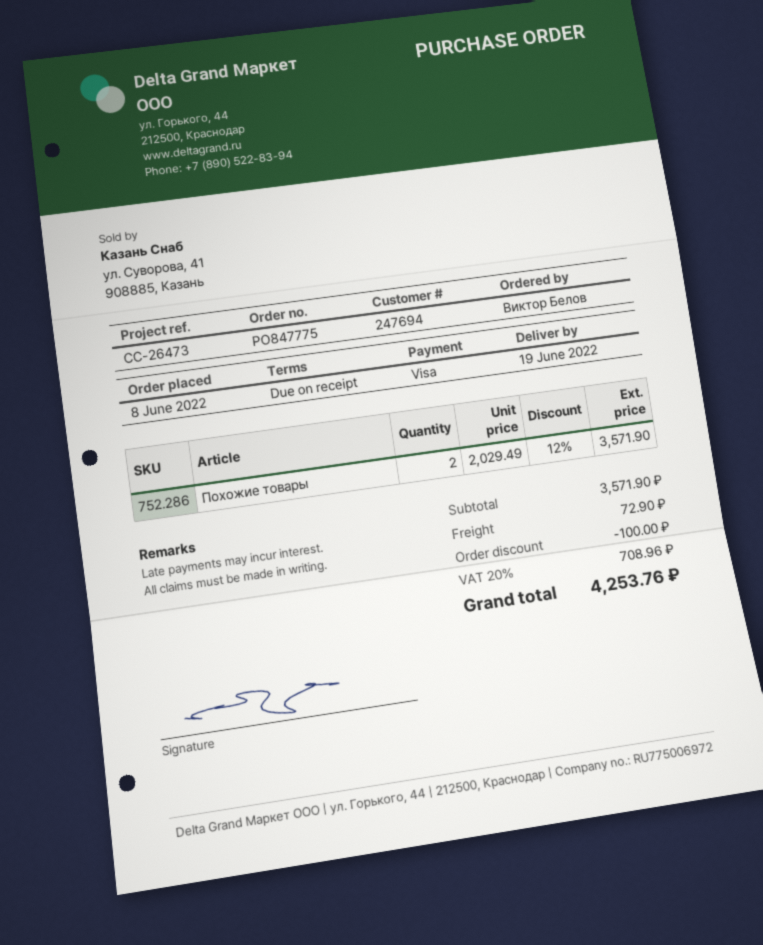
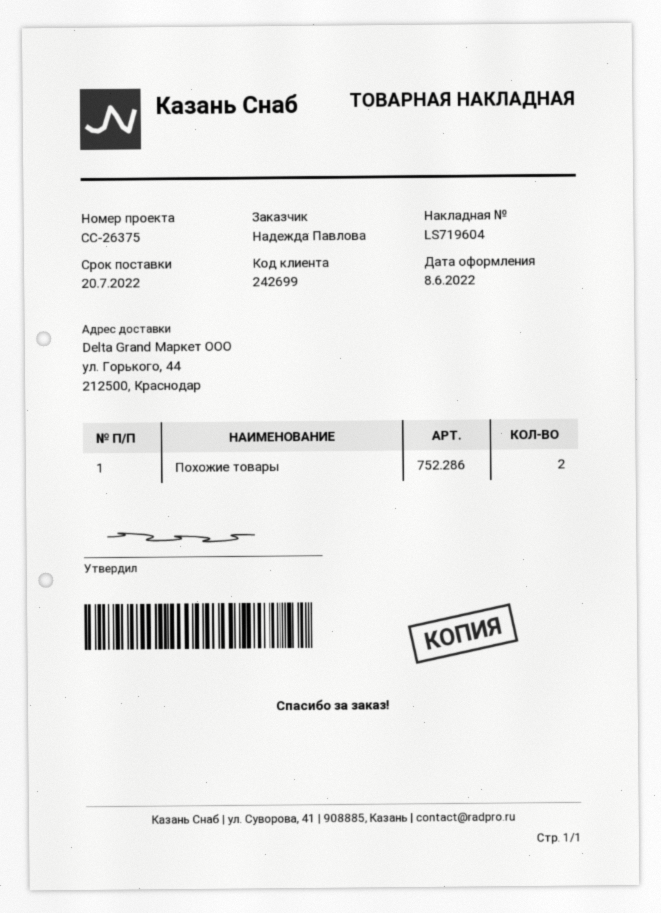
delivery date: 2022-06-19 -> 2022-07-20
customer number: 247694 -> 242699
reference: CC-26473 -> CC-26375
ordered by: Виктор Белов -> Надежда Павлова

